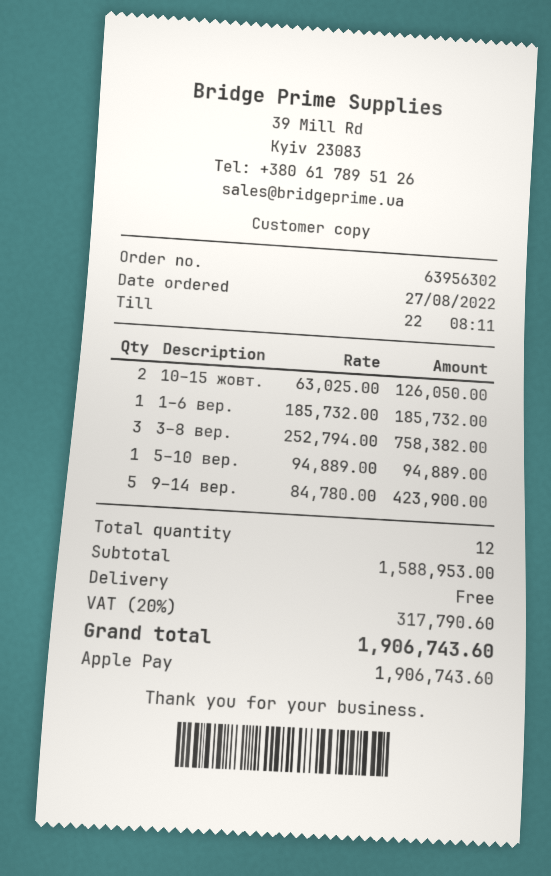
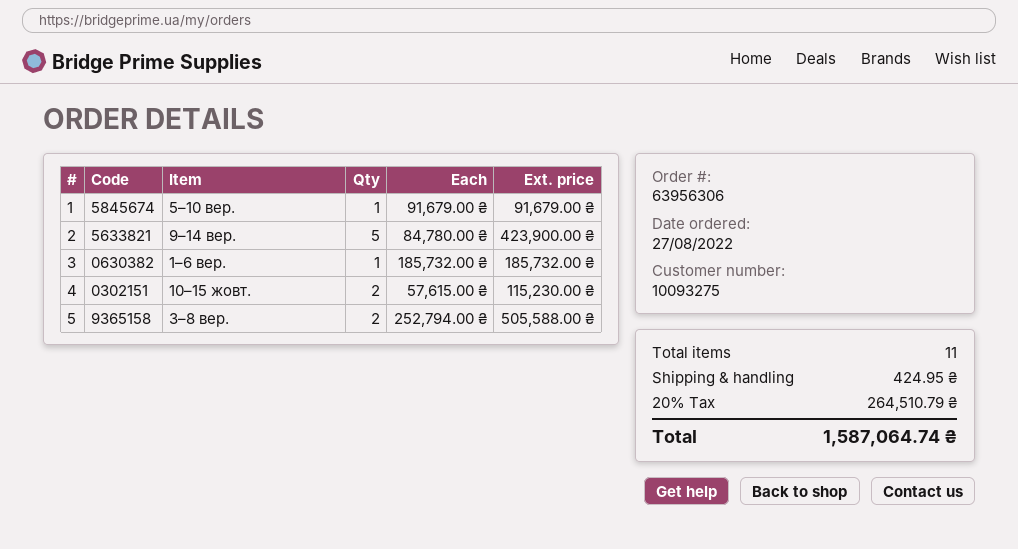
order number: 63956302 -> 63956306
10–15 жовт.: 2 x 63025.00 = 126050.00 -> 2 x 57615.00 = 115230.00
3–8 вер.: 3 x 252794.00 = 758382.00 -> 2 x 252794.00 = 505588.00
5–10 вер.: 1 x 94889.00 = 94889.00 -> 1 x 91679.00 = 91679.00
total quantity: 12 -> 11
shipping: 0.00 -> 424.95
tax: 20% = 317790.60 -> 20% = 264510.79
total: 1906743.60 -> 1587064.74

